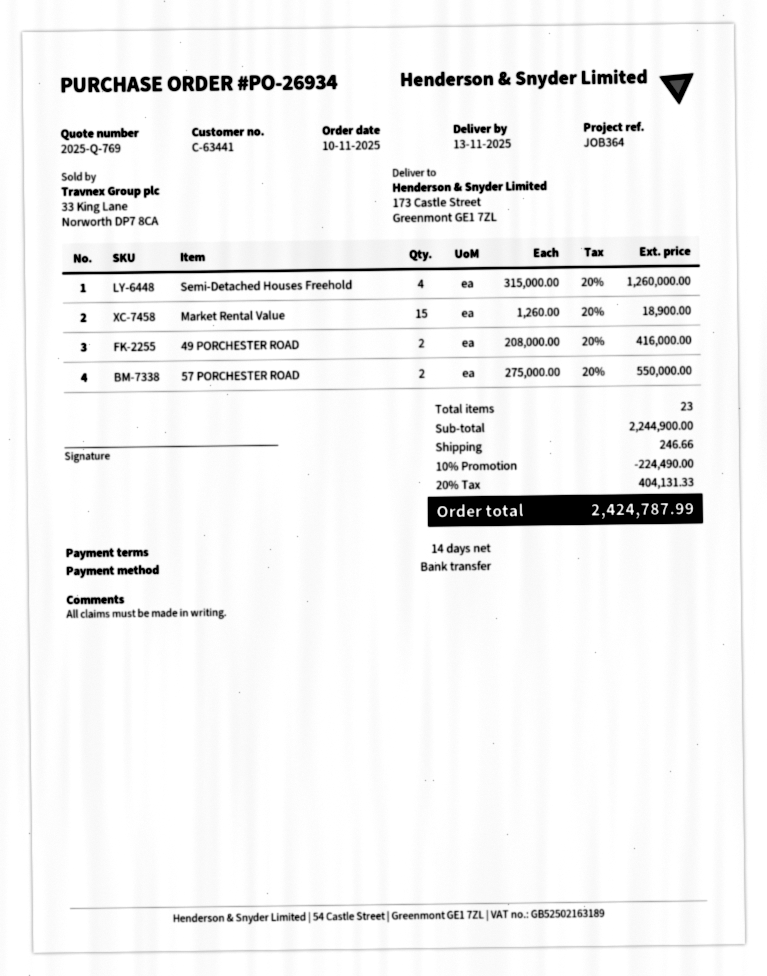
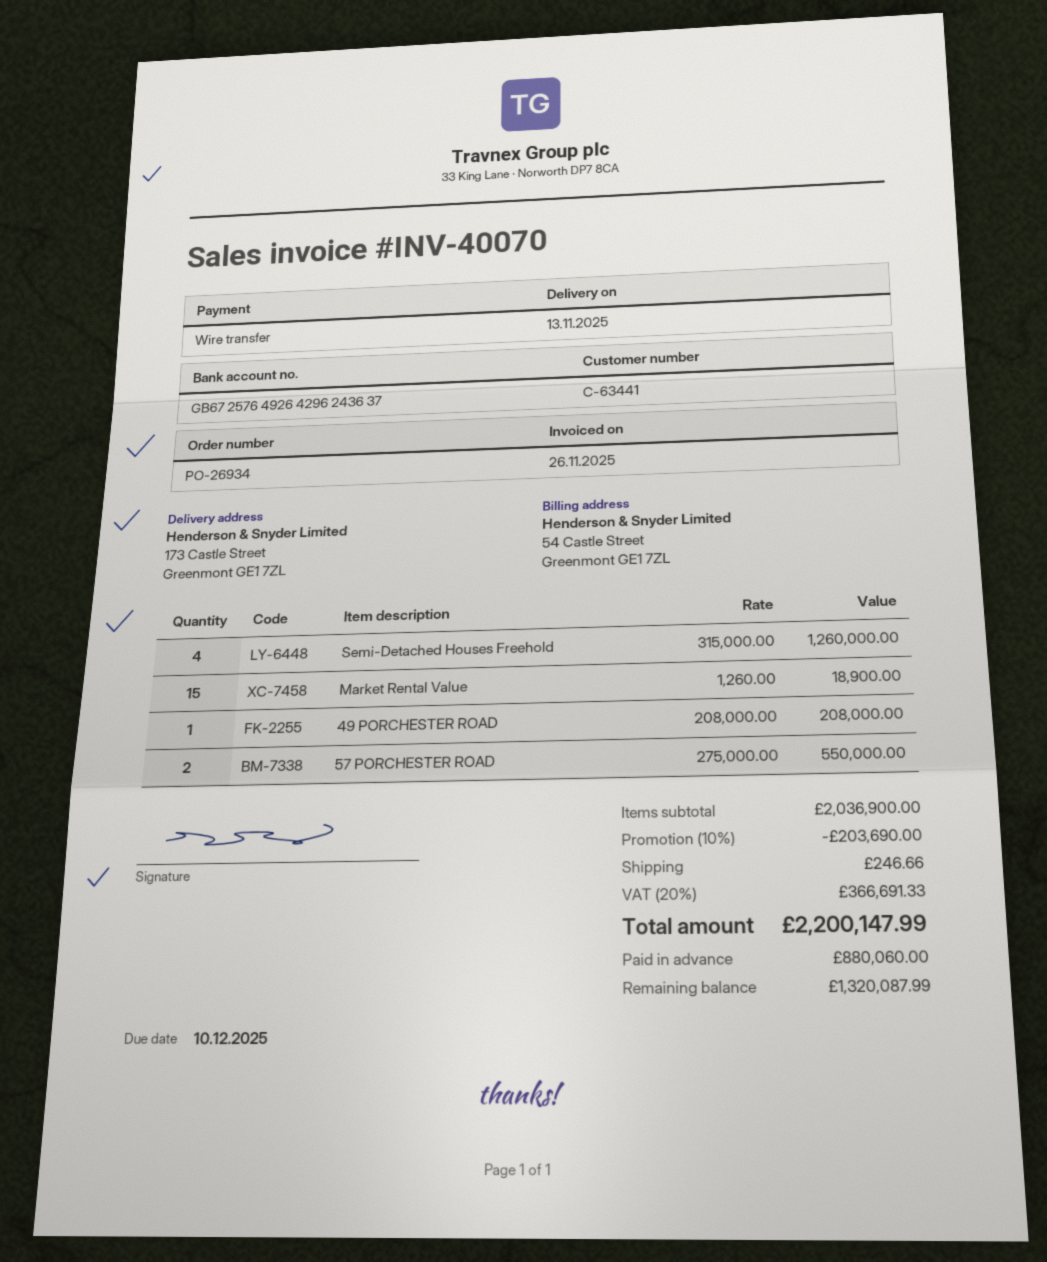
49 PORCHESTER ROAD: 2 x 208000.00 = 416000.00 -> 1 x 208000.00 = 208000.00
subtotal: 2244900.00 -> 2036900.00
discount: 10% = 224490.00 -> 10% = 203690.00
tax: 20% = 404131.33 -> 20% = 366691.33
total: 2424787.99 -> 2200147.99

